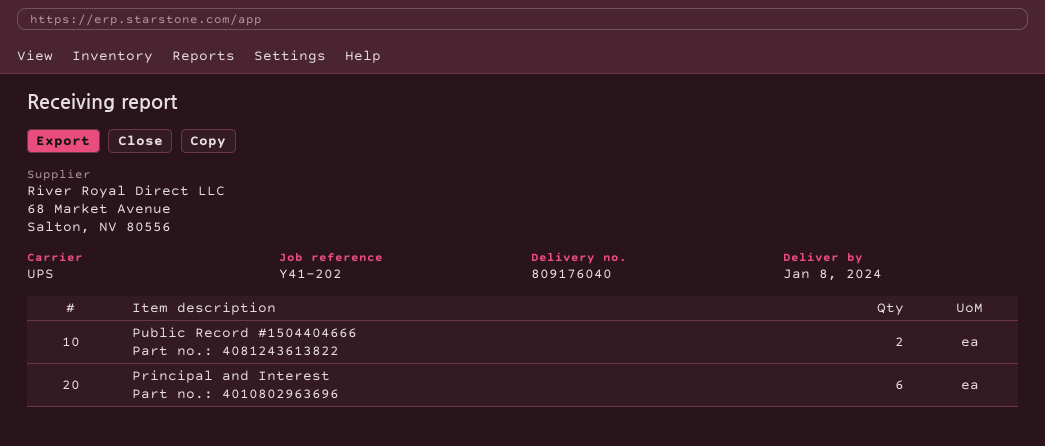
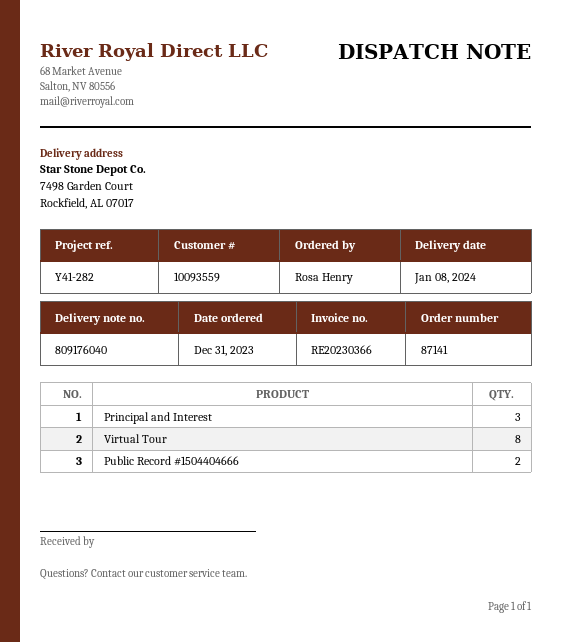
reference: Y41-202 -> Y41-282
Principal and Interest: 6 -> 3
Virtual Tour: none -> 8

